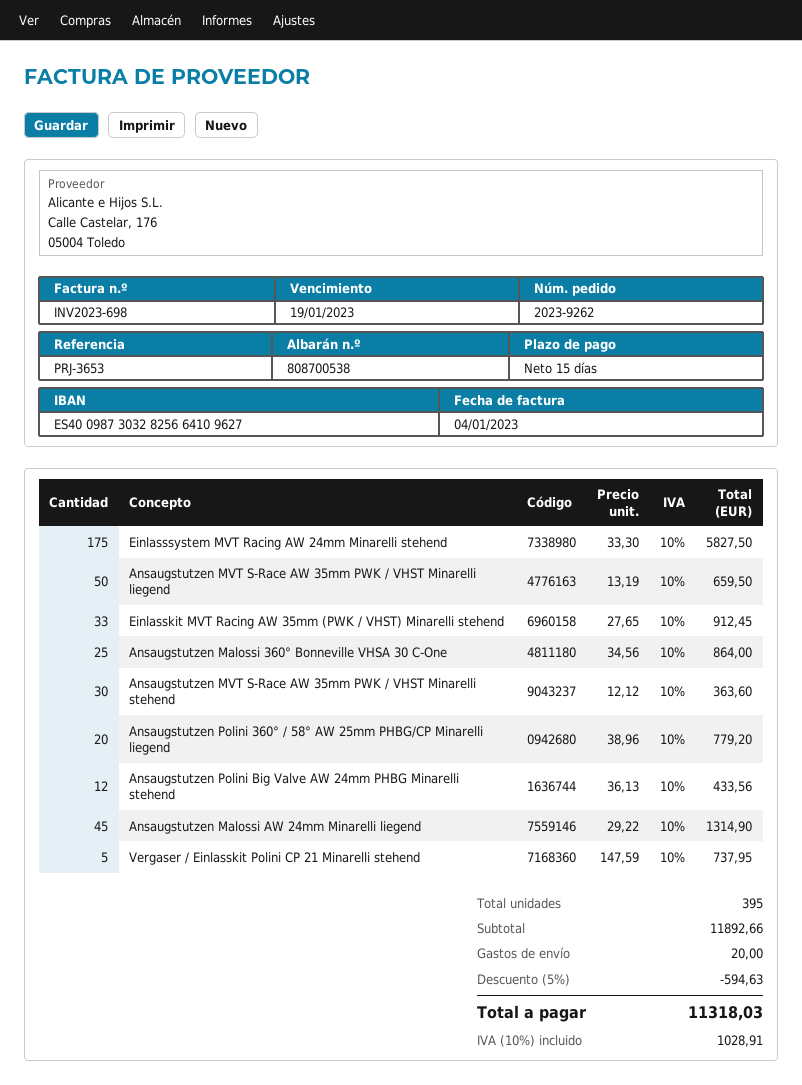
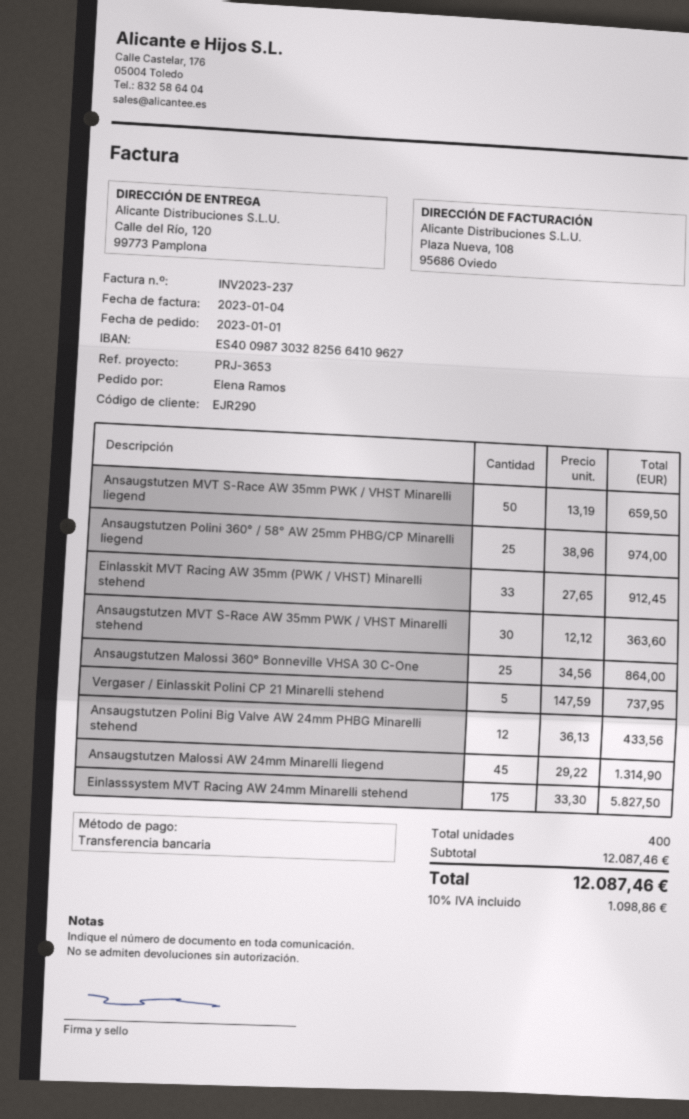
invoice number: INV2023-698 -> INV2023-237
Ansaugstutzen Polini 360° / 58° AW 25mm PHBG/CP Minarelli liegend: 20 x 38.96 = 779.20 -> 25 x 38.96 = 974.00
total quantity: 395 -> 400
subtotal: 11892.66 -> 12087.46
discount: 5% = 594.63 -> none
shipping: 20.00 -> none
tax: 10% = 1028.91 -> 10% = 1098.86
total: 11318.03 -> 12087.46

